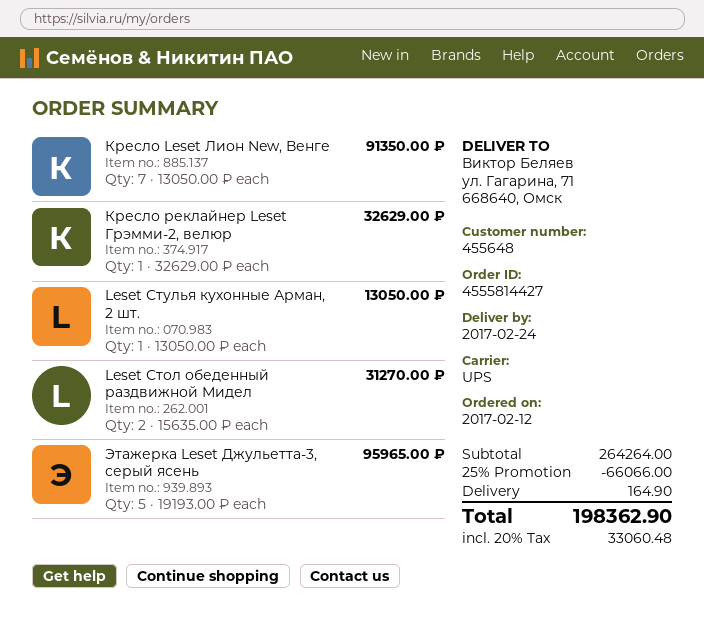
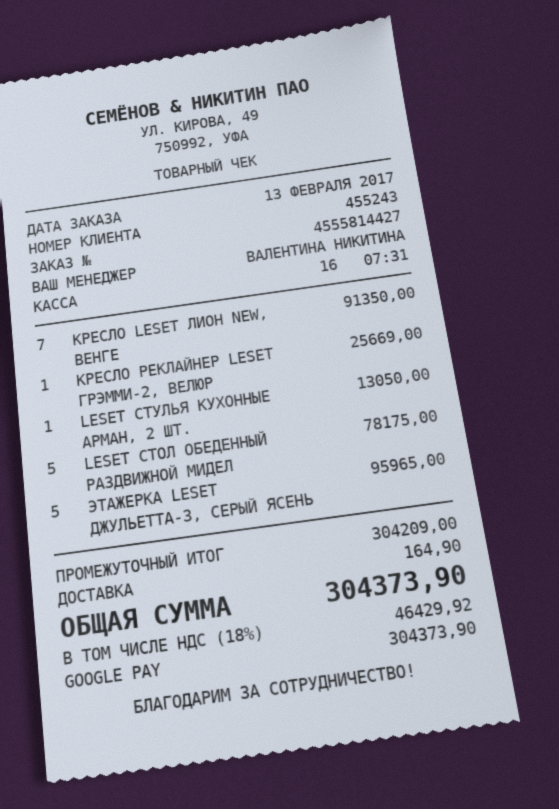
order date: 2017-02-12 -> 2017-02-13
customer number: 455648 -> 455243
Кресло реклайнер Leset Грэмми-2, велюр: 1 for 32629.00 -> 1 for 25669.00
Leset Стол обеденный раздвижной Мидел: 2 for 31270.00 -> 5 for 78175.00
subtotal: 264264.00 -> 304209.00
discount: 25% = 66066.00 -> none
tax: 20% = 33060.48 -> 18% = 46429.92
total: 198362.90 -> 304373.90

